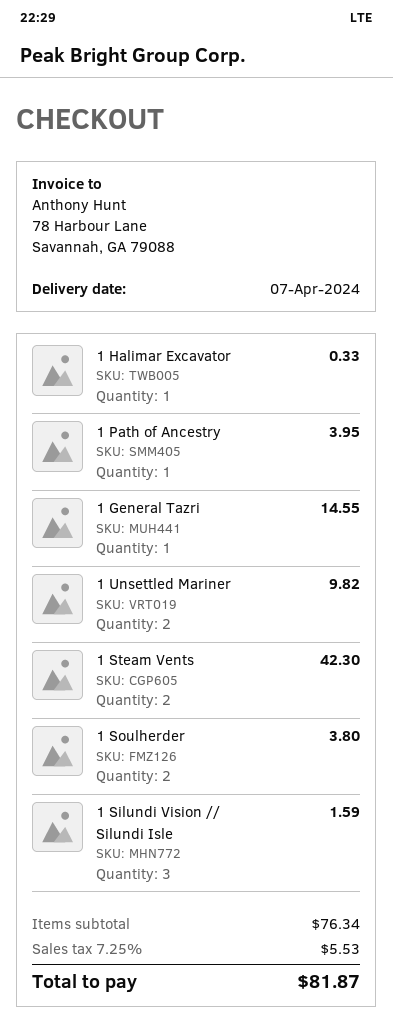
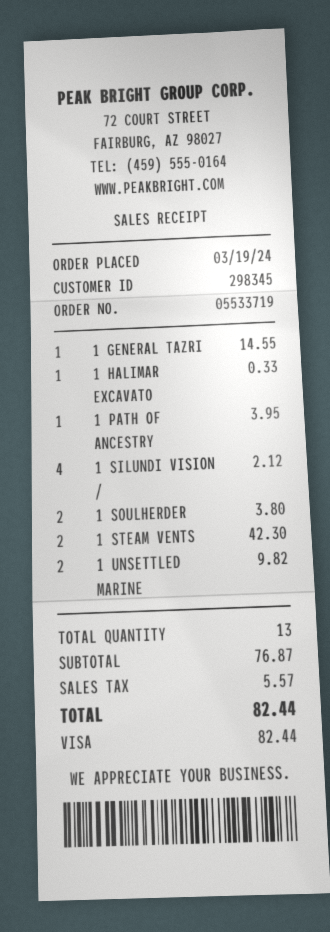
1 Silundi Vision // Silundi Isle: 3 for 1.59 -> 4 for 2.12
subtotal: 76.34 -> 76.87
tax: 5.53 -> 5.57
total: 81.87 -> 82.44

